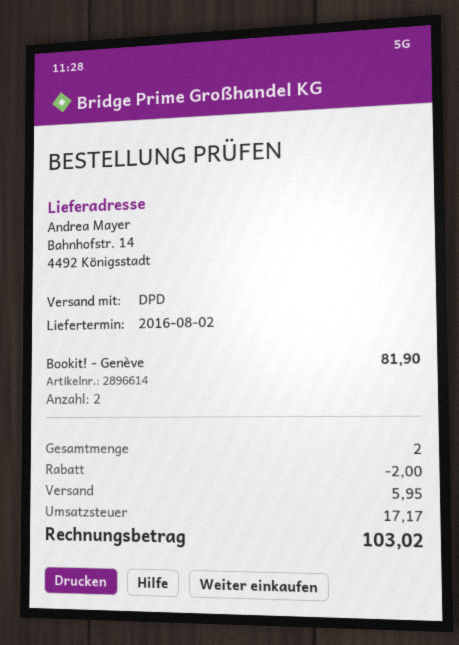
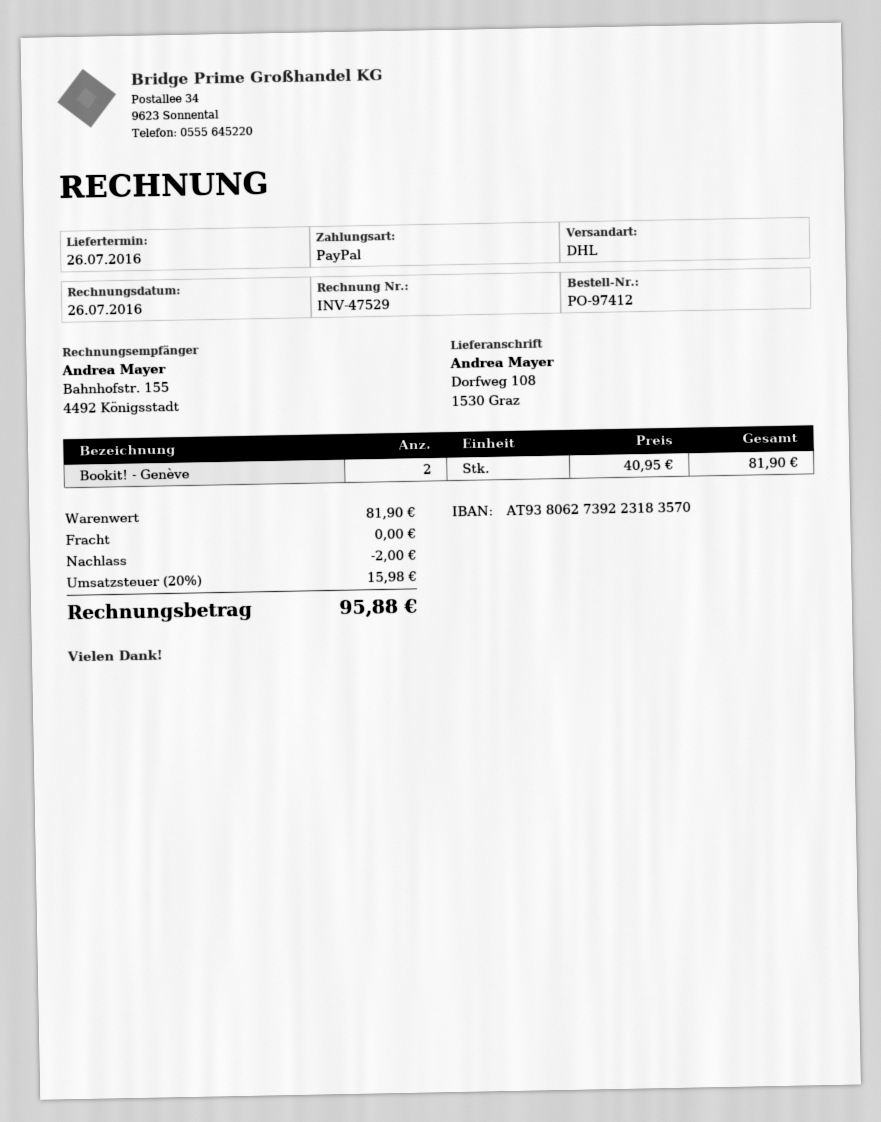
delivery date: 2016-08-02 -> 2016-07-26
shipping method: DPD -> DHL
ship to: Bahnhofstr. 14, 4492 Königsstadt -> Dorfweg 108, 1530 Graz
shipping: 5.95 -> 0.00
tax: 17.17 -> 15.98
total: 103.02 -> 95.88

